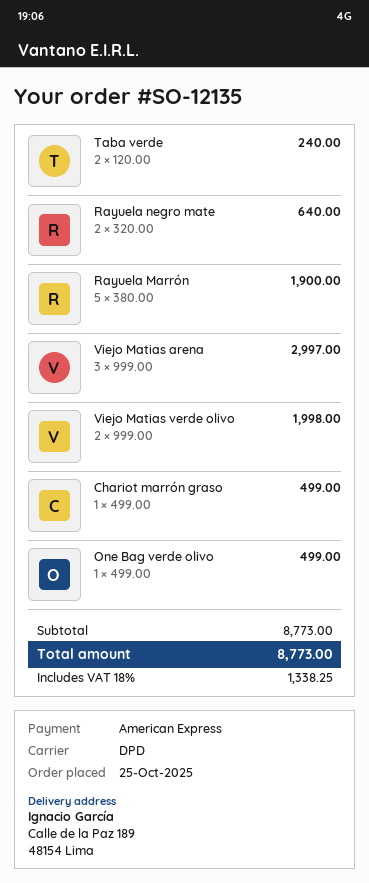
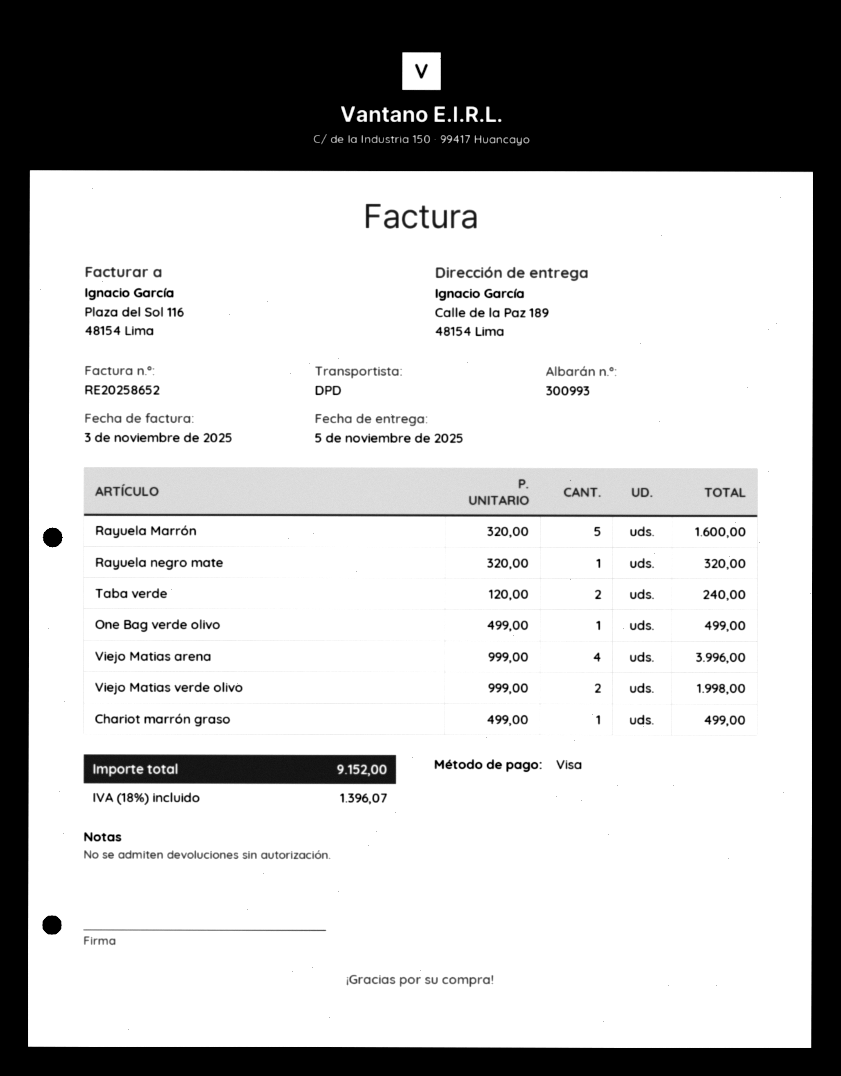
payment method: American Express -> Visa
Rayuela negro mate: 2 x 320.00 = 640.00 -> 1 x 320.00 = 320.00
Rayuela Marrón: 5 x 380.00 = 1900.00 -> 5 x 320.00 = 1600.00
Viejo Matias arena: 3 x 999.00 = 2997.00 -> 4 x 999.00 = 3996.00
tax: 18% = 1338.25 -> 18% = 1396.07
total: 8773.00 -> 9152.00

